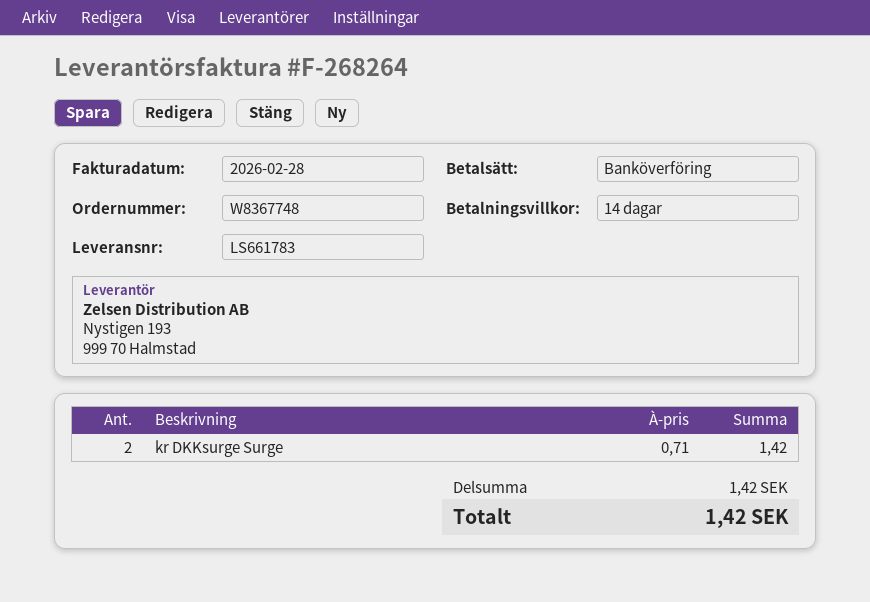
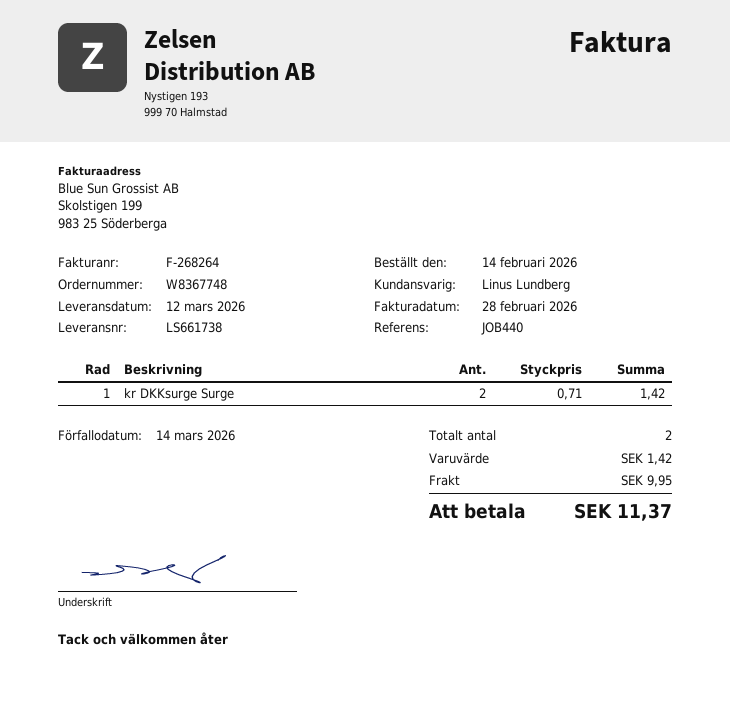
delivery note number: LS661783 -> LS661738
shipping: none -> 9.95
total: 1.42 -> 11.37

